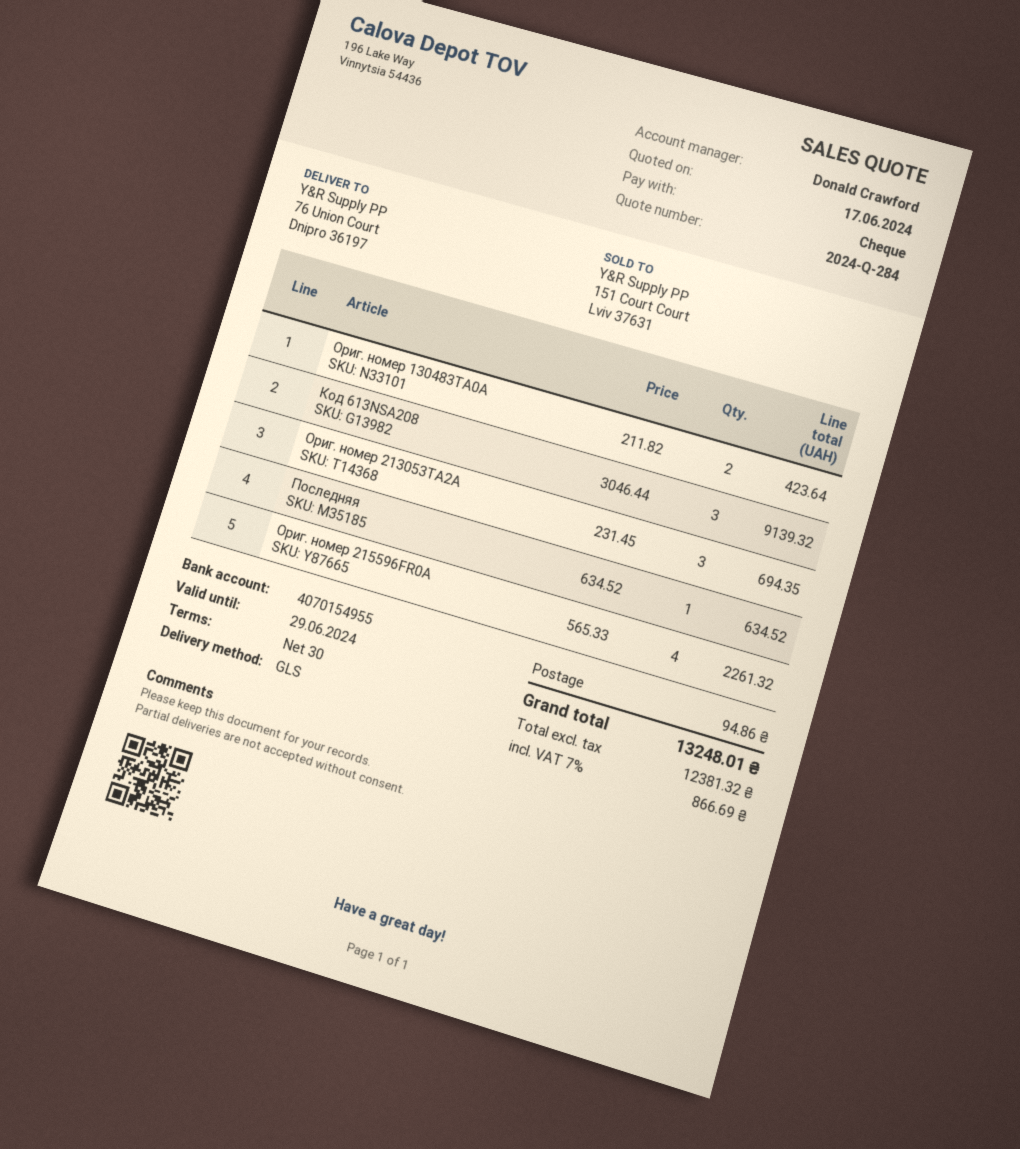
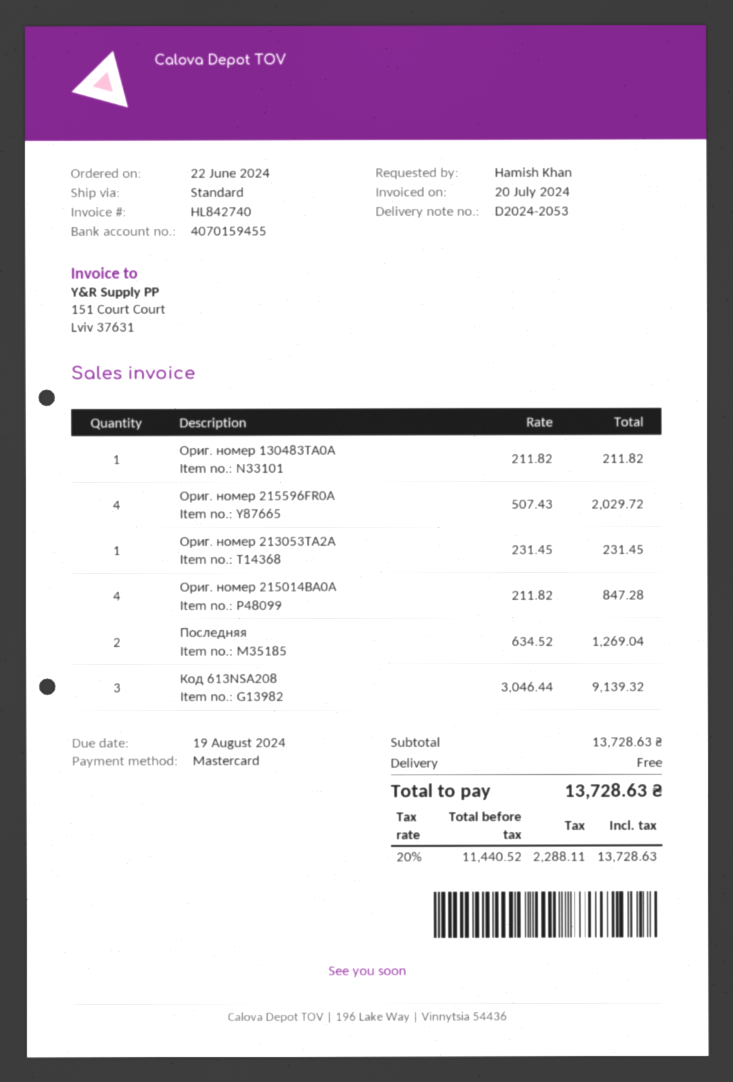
payment method: cheque -> Mastercard
bank account: 4070154955 -> 4070159455
shipping method: GLS -> standard
Ориг. номер 130483TA0A: 2 x 211.82 = 423.64 -> 1 x 211.82 = 211.82
Ориг. номер 213053TA2A: 3 x 231.45 = 694.35 -> 1 x 231.45 = 231.45
Последняя: 1 x 634.52 = 634.52 -> 2 x 634.52 = 1269.04
Ориг. номер 215596FR0A: 4 x 565.33 = 2261.32 -> 4 x 507.43 = 2029.72
Ориг. номер 215014BA0A: none -> 4 x 211.82 = 847.28
shipping: 94.86 -> 0.00
net: 12381.32 -> 11440.52
tax: 7% = 866.69 -> 20% = 2288.11
total: 13248.01 -> 13728.63

